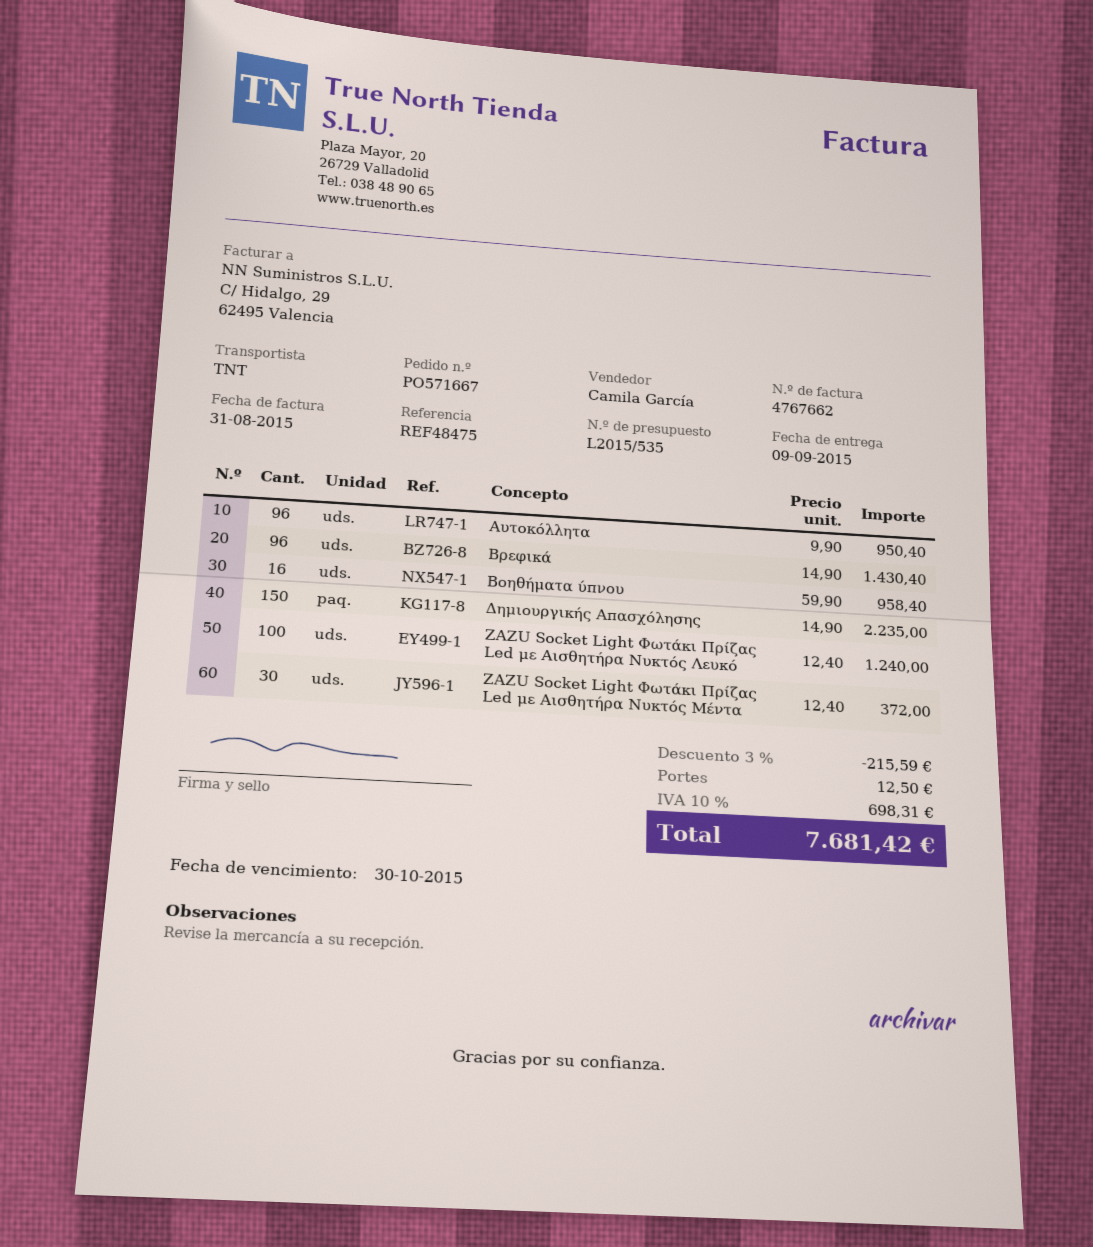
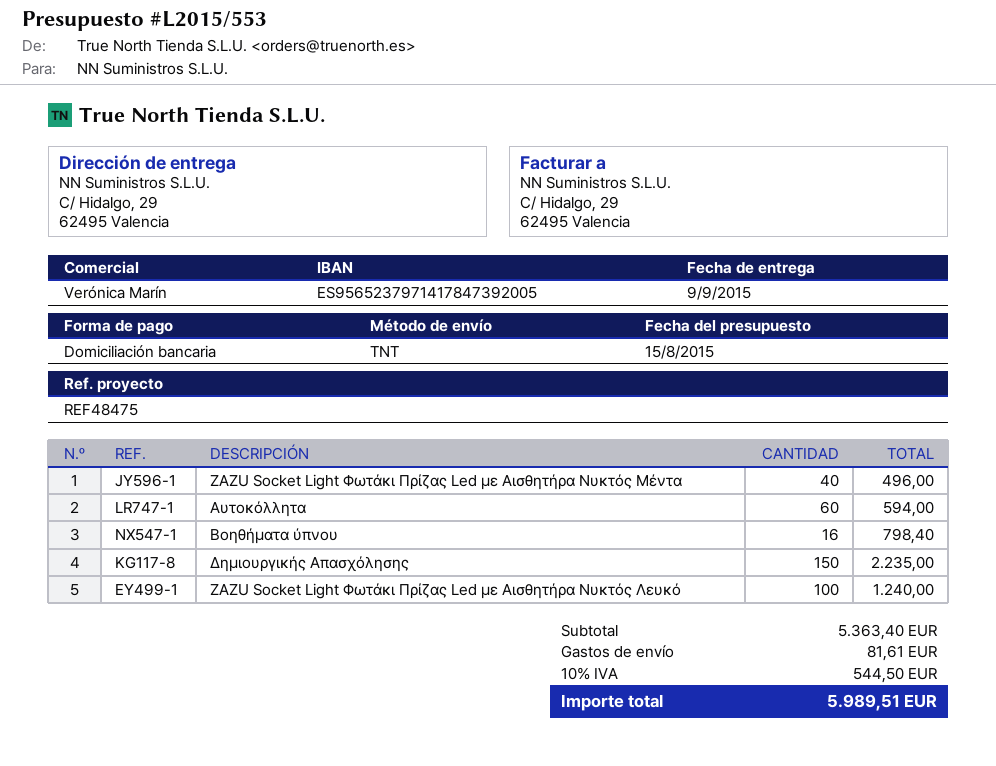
quote number: L2015/535 -> L2015/553
sales rep: Camila García -> Verónica Marín
Αυτοκόλλητα: 96 for 950.40 -> 60 for 594.00
Βρεφικά: 96 for 1430.40 -> none
Βοηθήματα ύπνου: 16 for 958.40 -> 16 for 798.40
ZAZU Socket Light Φωτάκι Πρίζας Led με Αισθητήρα Νυκτός Μέντα: 30 for 372.00 -> 40 for 496.00
discount: 3% = 215.59 -> none
shipping: 12.50 -> 81.61
tax: 10% = 698.31 -> 10% = 544.50
total: 7681.42 -> 5989.51

